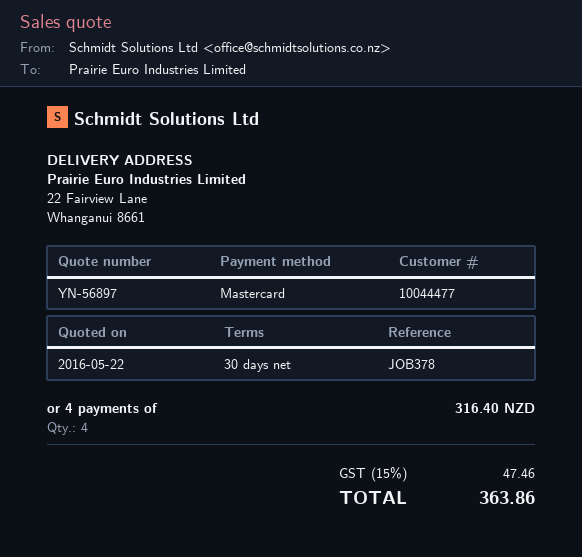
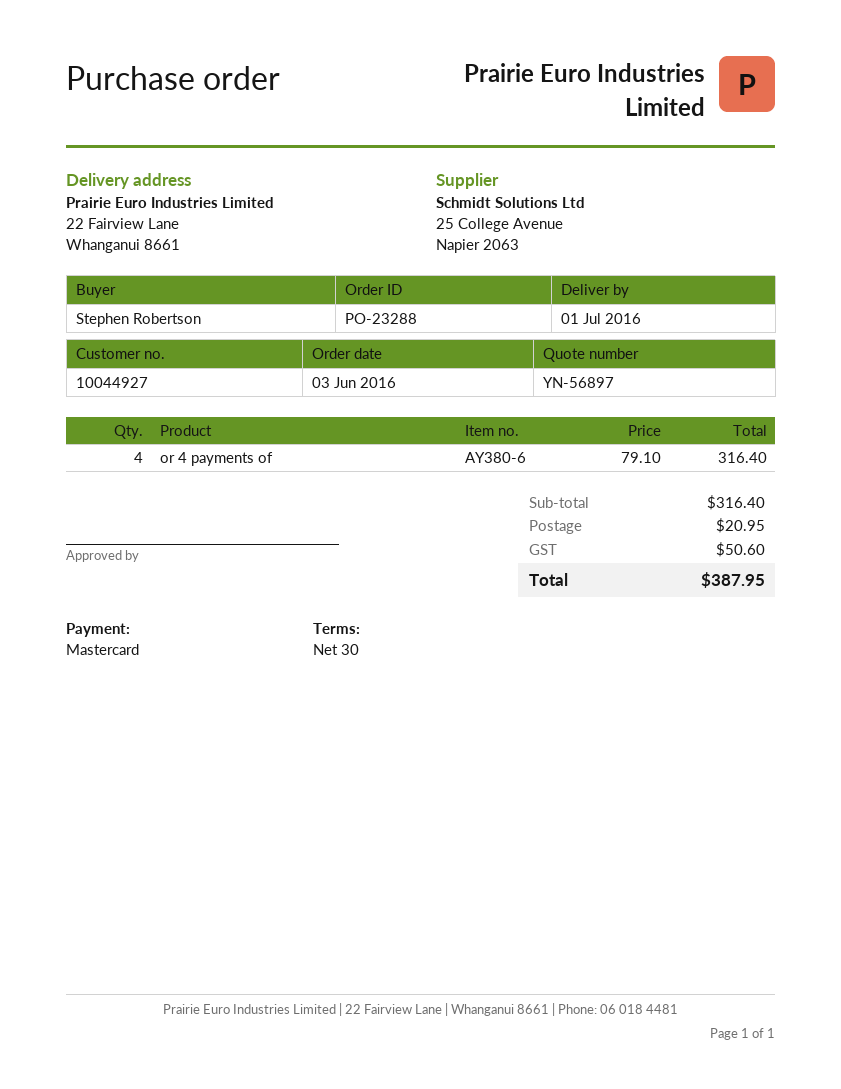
customer number: 10044477 -> 10044927
shipping: none -> 20.95
tax: 47.46 -> 50.60
total: 363.86 -> 387.95

